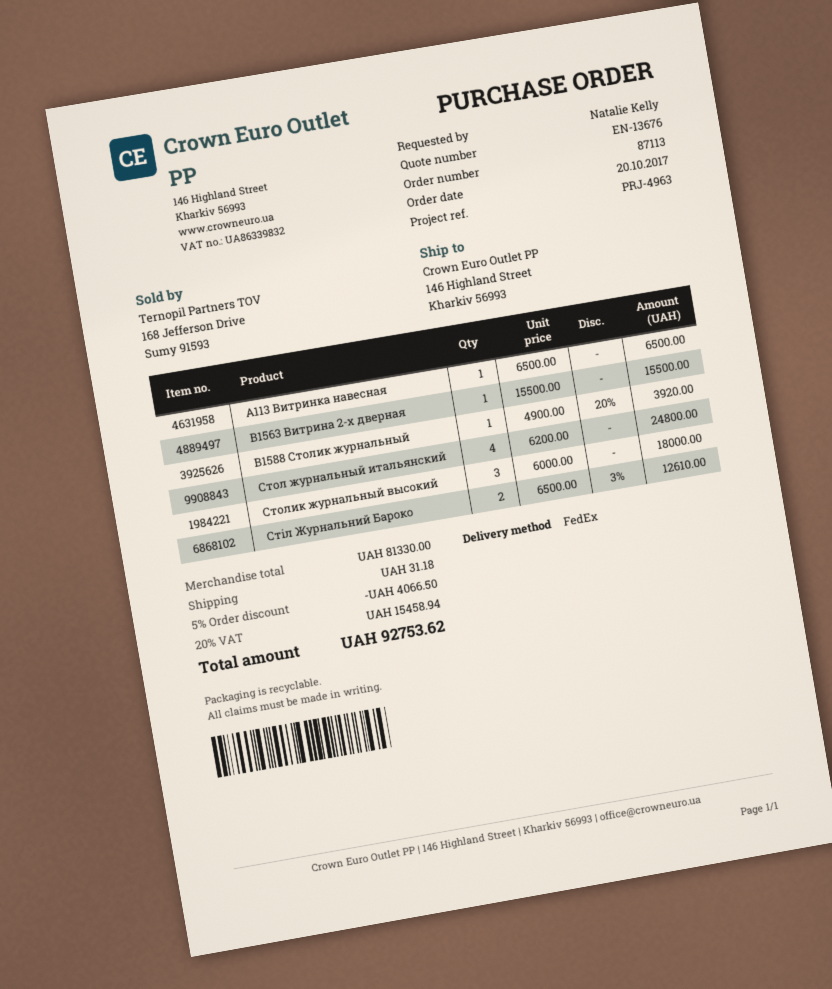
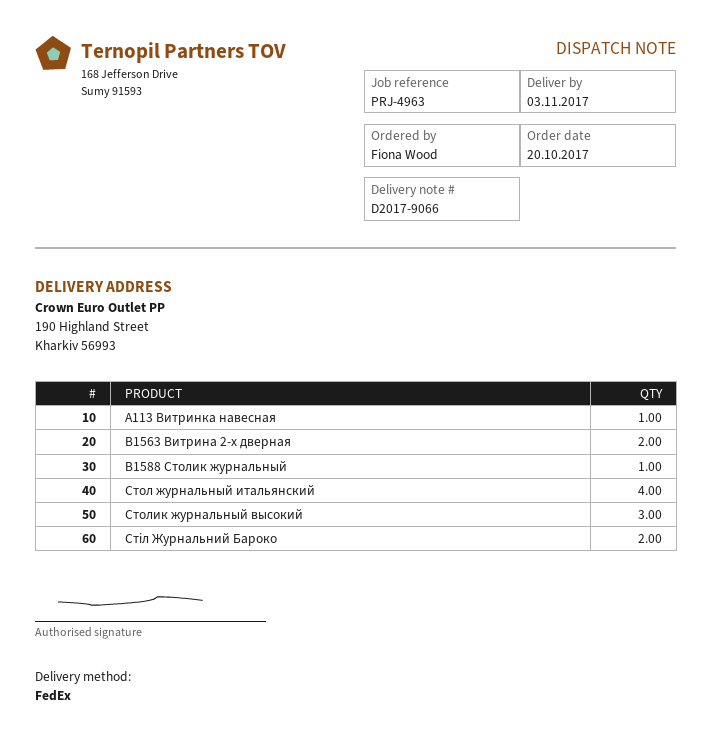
ordered by: Natalie Kelly -> Fiona Wood
ship to: 146 Highland Street, Kharkiv 56993 -> 190 Highland Street, Kharkiv 56993
В1563 Витрина 2-х дверная: 1 -> 2

